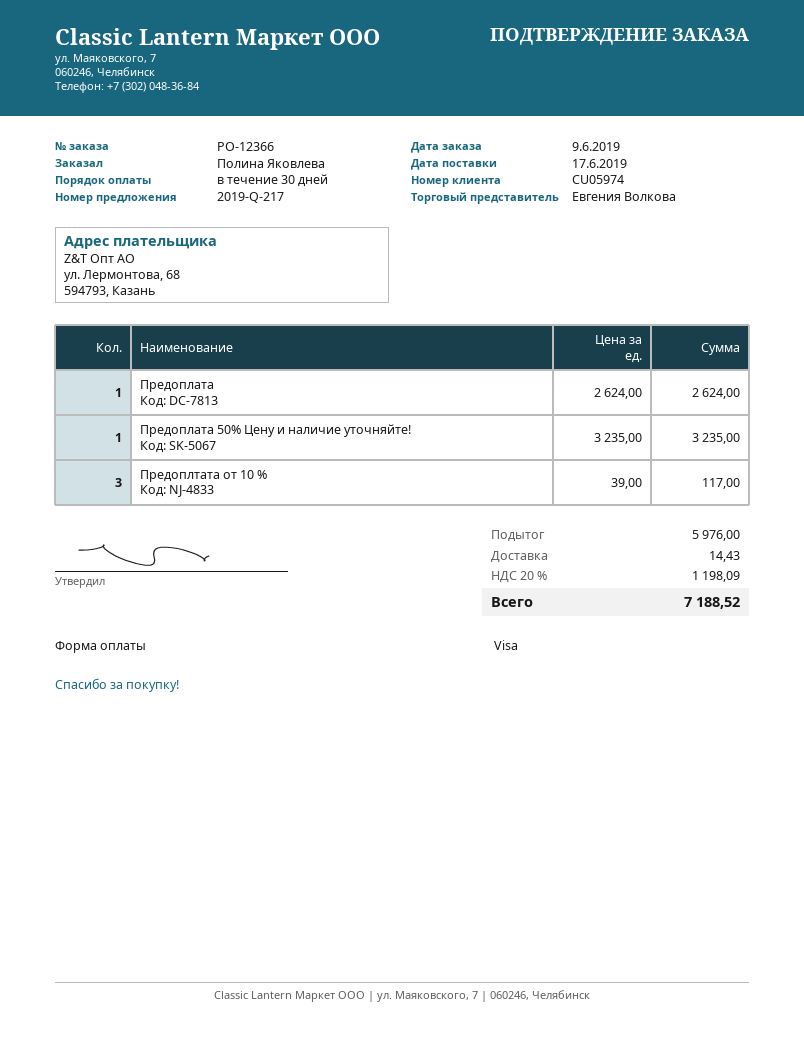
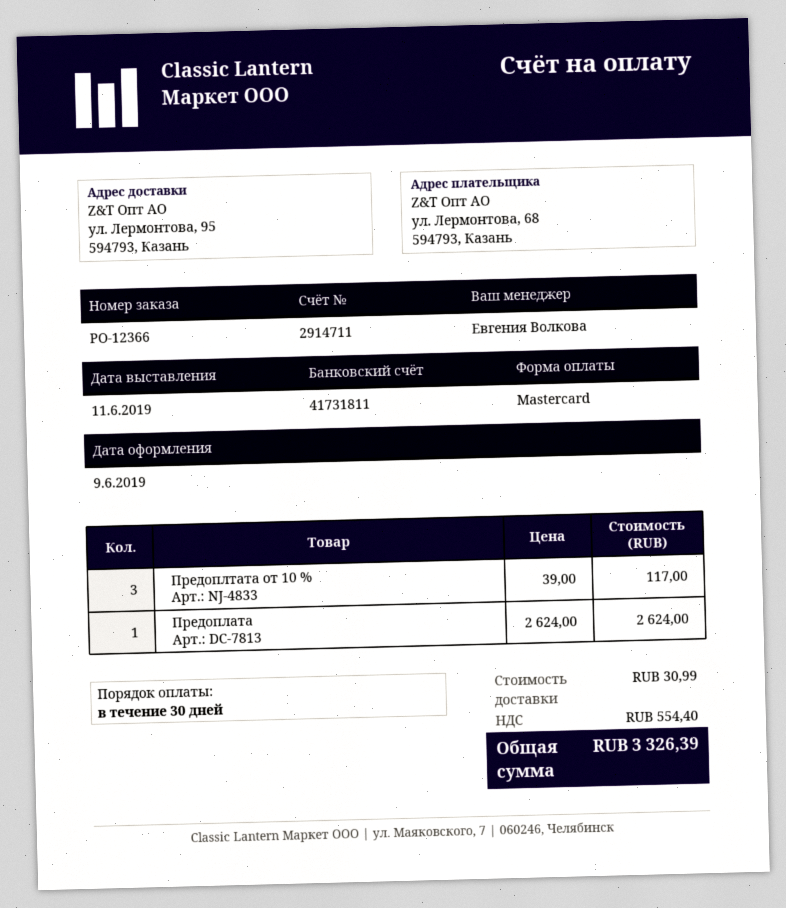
payment method: Visa -> Mastercard
Предоплата 50% Цену и наличие уточняйте!: 1 x 3235.00 = 3235.00 -> none
shipping: 14.43 -> 30.99
tax: 1198.09 -> 554.40
total: 7188.52 -> 3326.39

